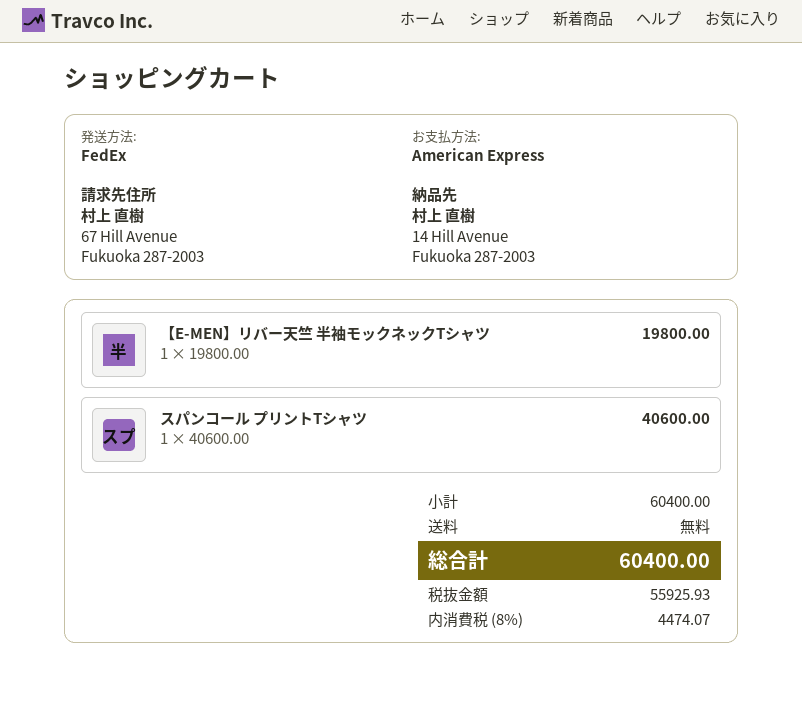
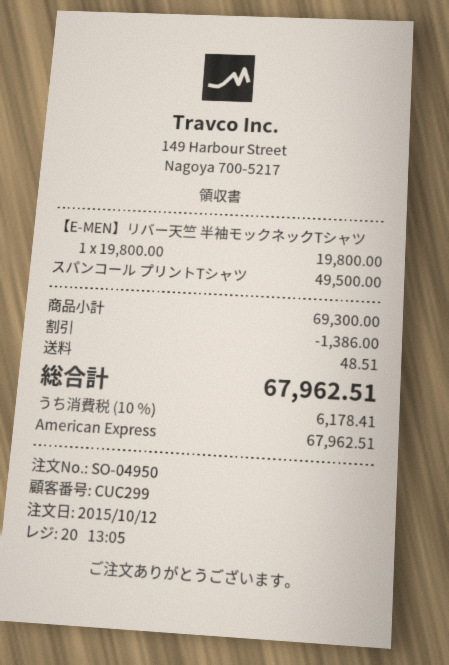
スパンコール プリントTシャツ: 1 x 40600.00 = 40600.00 -> 1 x 49500.00 = 49500.00
subtotal: 60400.00 -> 69300.00
discount: none -> 1386.00
shipping: 0.00 -> 48.51
tax: 8% = 4474.07 -> 10% = 6178.41
total: 60400.00 -> 67962.51

